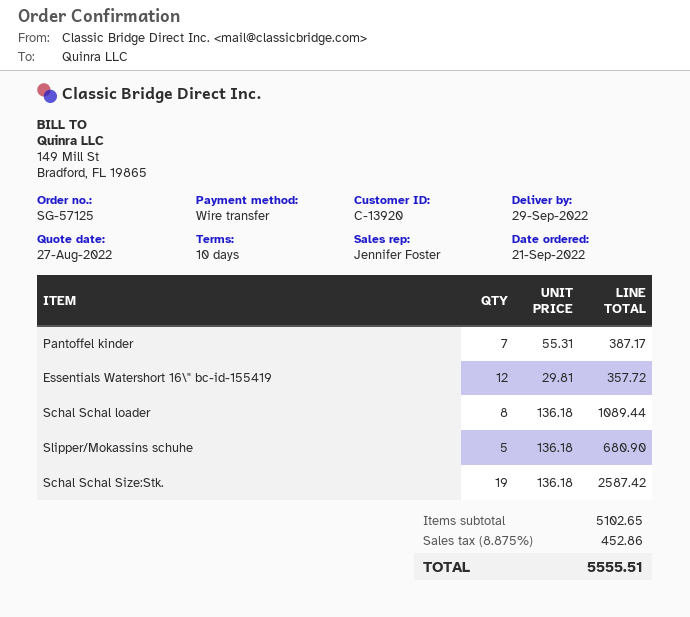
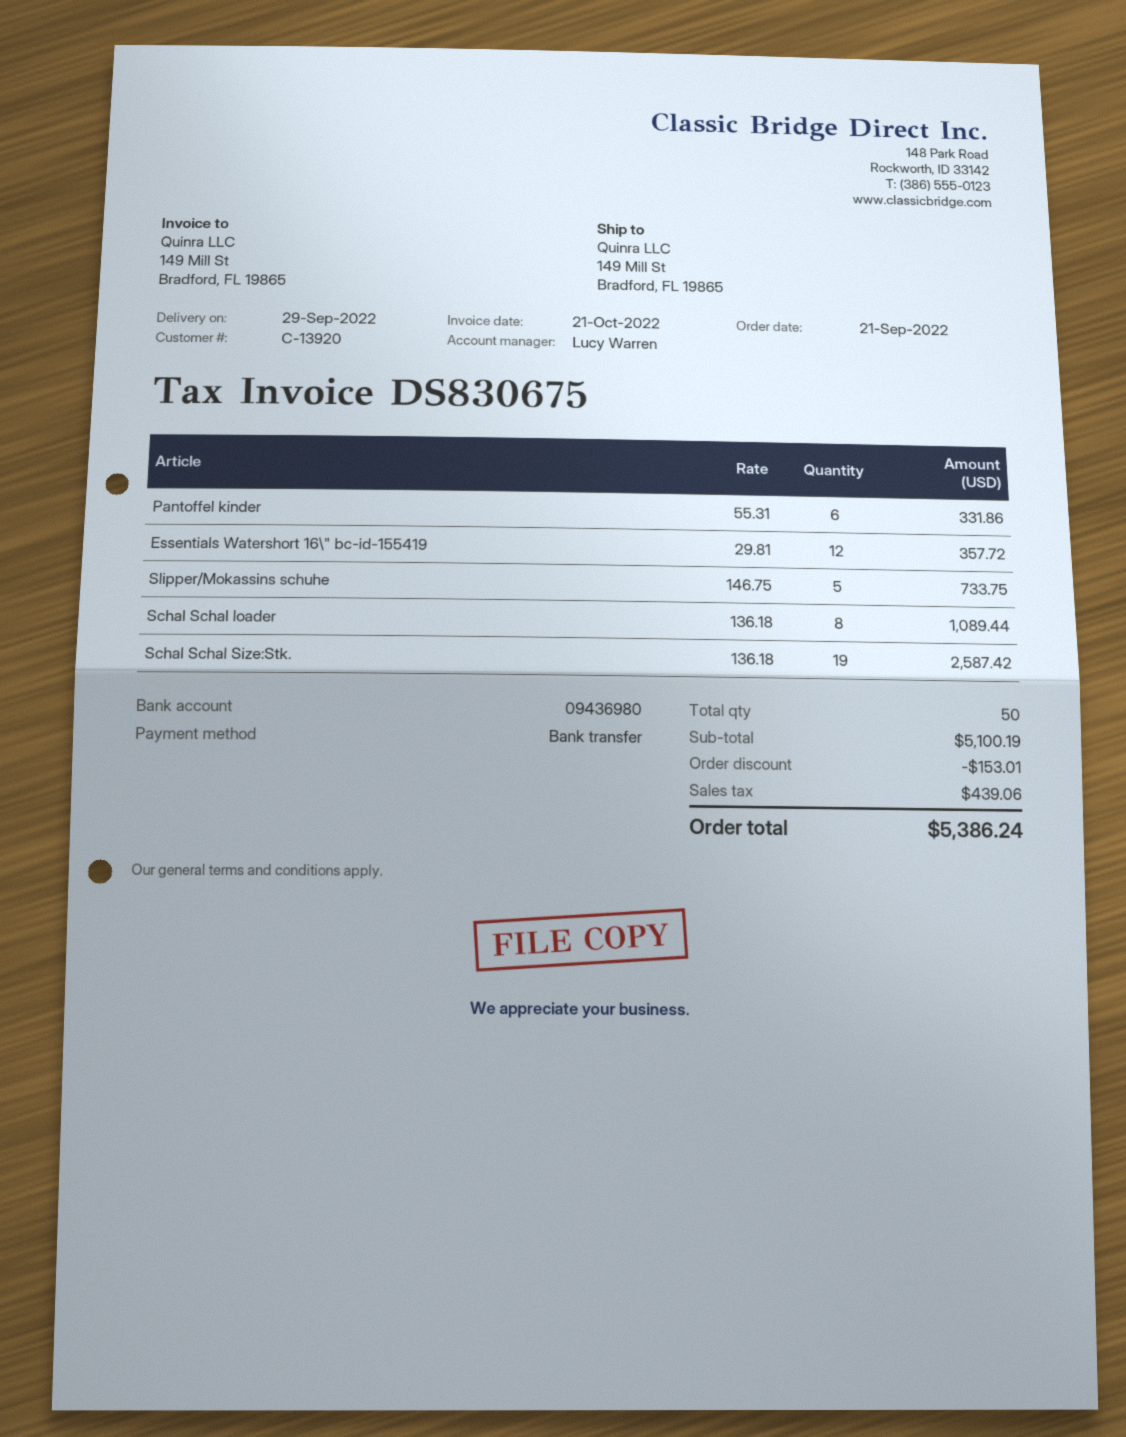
sales rep: Jennifer Foster -> Lucy Warren
Pantoffel kinder: 7 x 55.31 = 387.17 -> 6 x 55.31 = 331.86
Slipper/Mokassins schuhe: 5 x 136.18 = 680.90 -> 5 x 146.75 = 733.75
subtotal: 5102.65 -> 5100.19
discount: none -> 153.01
tax: 452.86 -> 439.06
total: 5555.51 -> 5386.24

